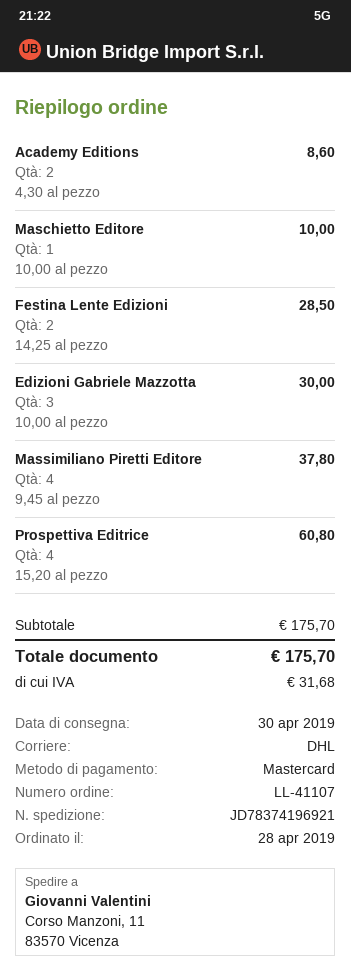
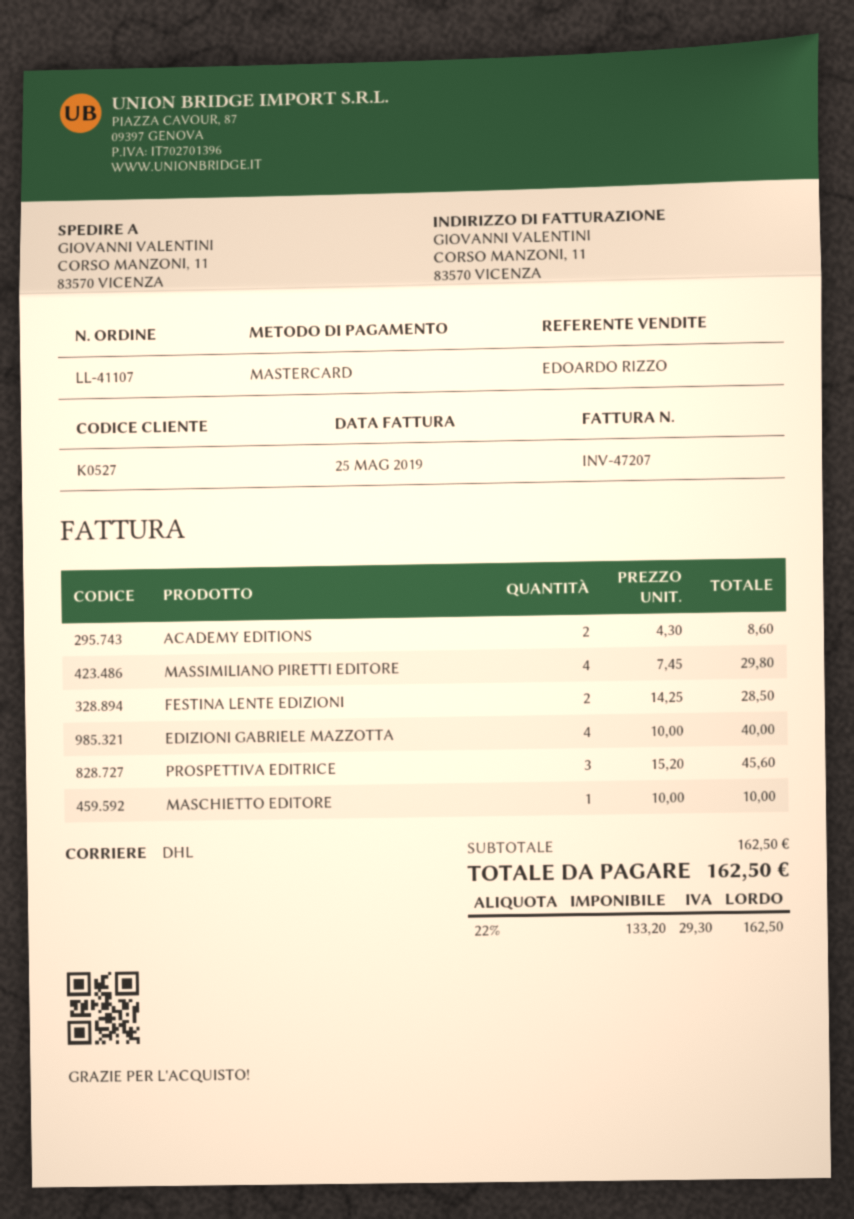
Edizioni Gabriele Mazzotta: 3 x 10.00 = 30.00 -> 4 x 10.00 = 40.00
Massimiliano Piretti Editore: 4 x 9.45 = 37.80 -> 4 x 7.45 = 29.80
Prospettiva Editrice: 4 x 15.20 = 60.80 -> 3 x 15.20 = 45.60
subtotal: 175.70 -> 162.50
tax: 31.68 -> 29.30
total: 175.70 -> 162.50

